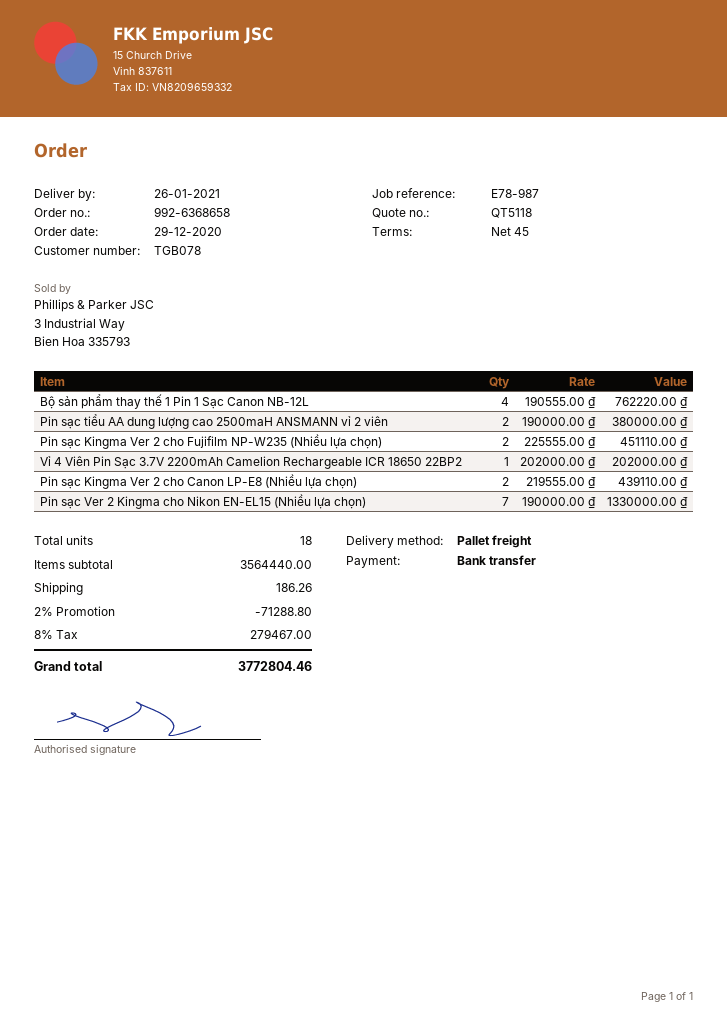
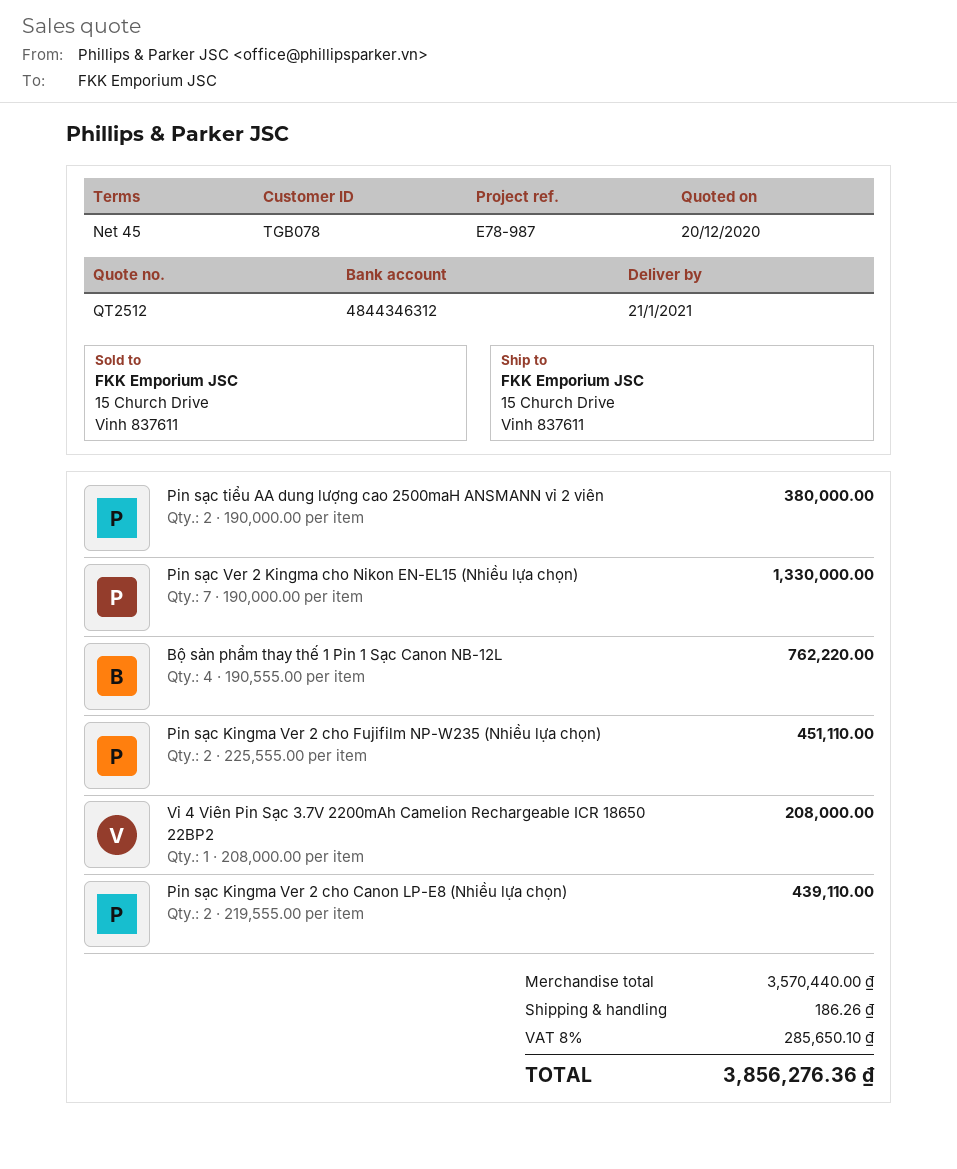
quote number: QT5118 -> QT2512
delivery date: 2021-01-26 -> 2021-01-21
Vỉ 4 Viên Pin Sạc 3.7V 2200mAh Camelion Rechargeable ICR 18650 22BP2: 1 x 202000.00 = 202000.00 -> 1 x 208000.00 = 208000.00
subtotal: 3564440.00 -> 3570440.00
discount: 2% = 71288.80 -> none
tax: 8% = 279467.00 -> 8% = 285650.10
total: 3772804.46 -> 3856276.36

